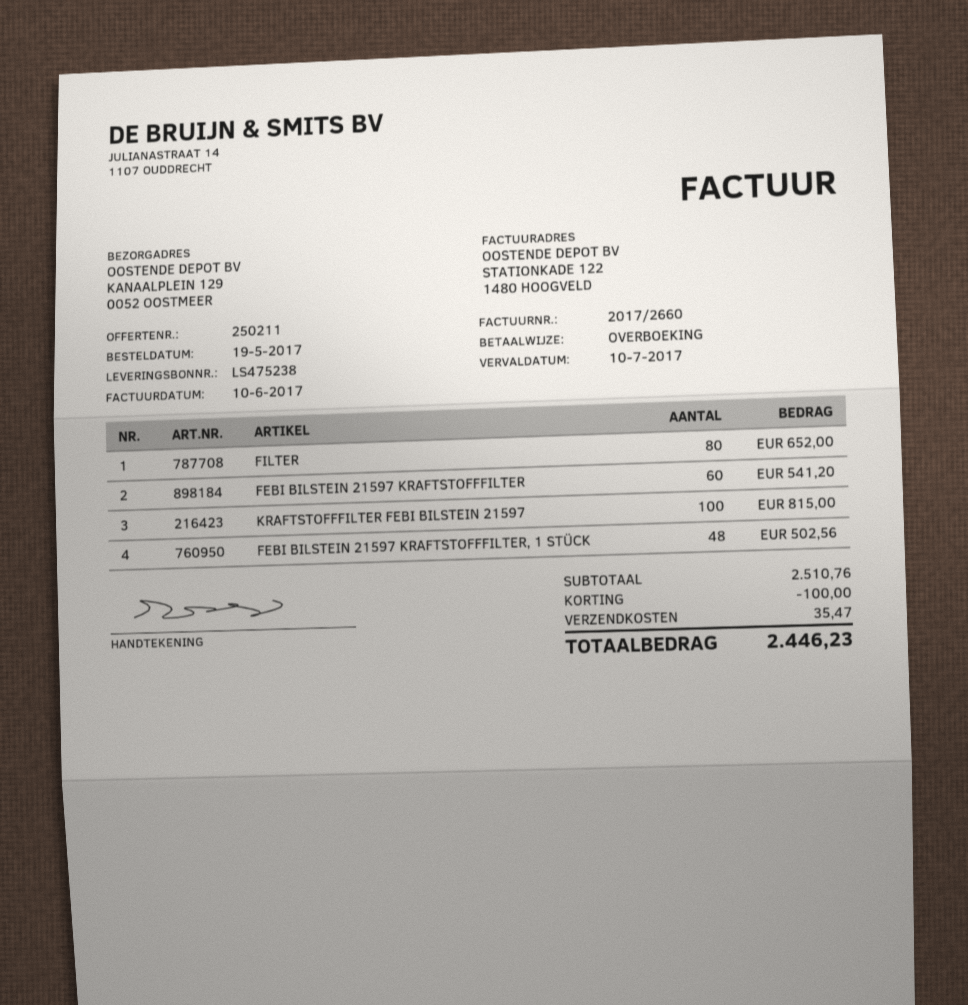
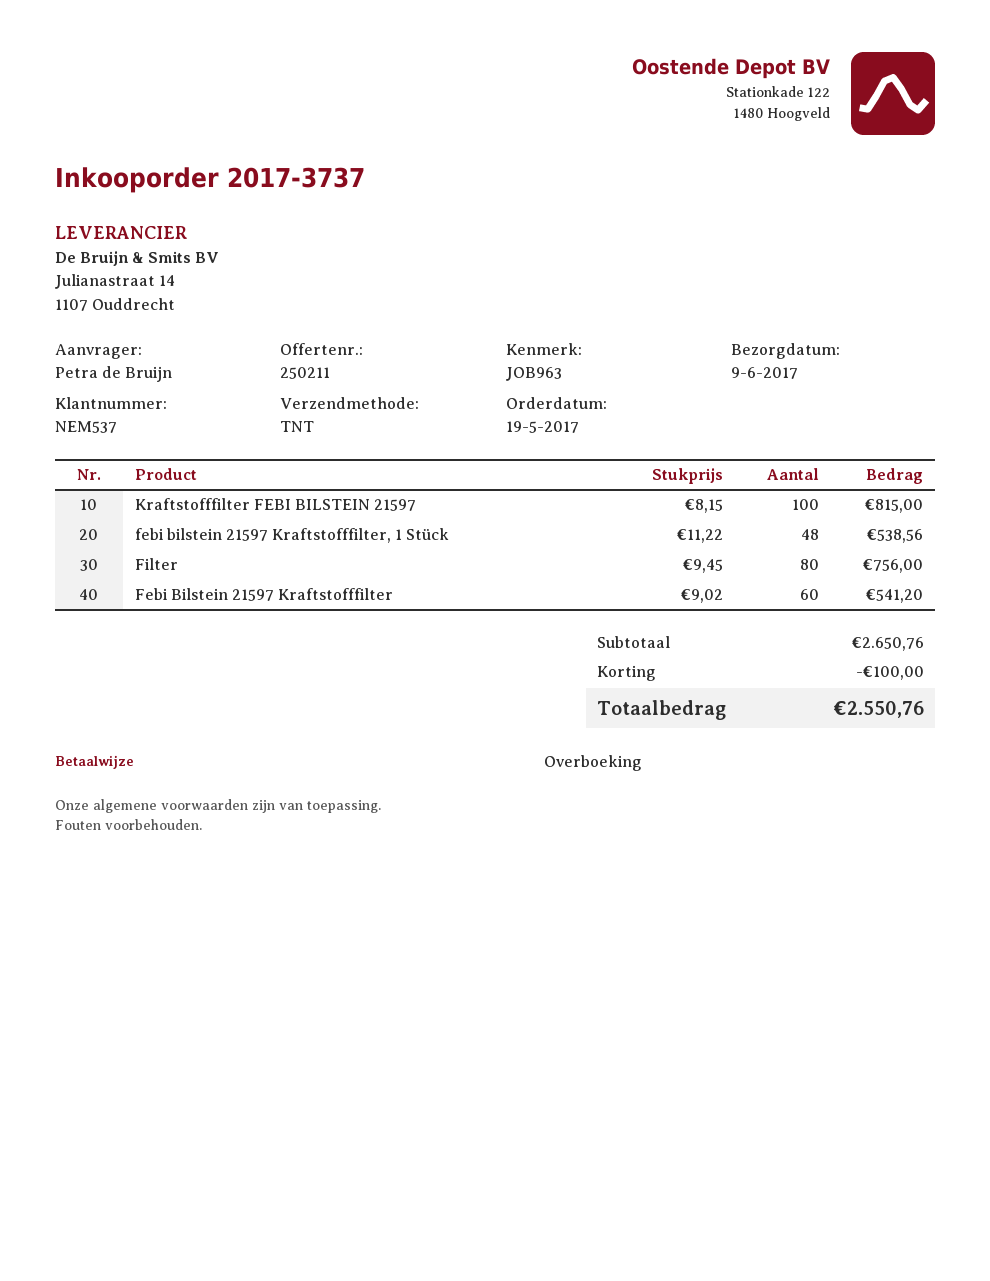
FILTER: 80 for 652.00 -> 80 for 756.00
FEBI BILSTEIN 21597 KRAFTSTOFFFILTER, 1 STÜCK: 48 for 502.56 -> 48 for 538.56
subtotal: 2510.76 -> 2650.76
shipping: 35.47 -> none
total: 2446.23 -> 2550.76

